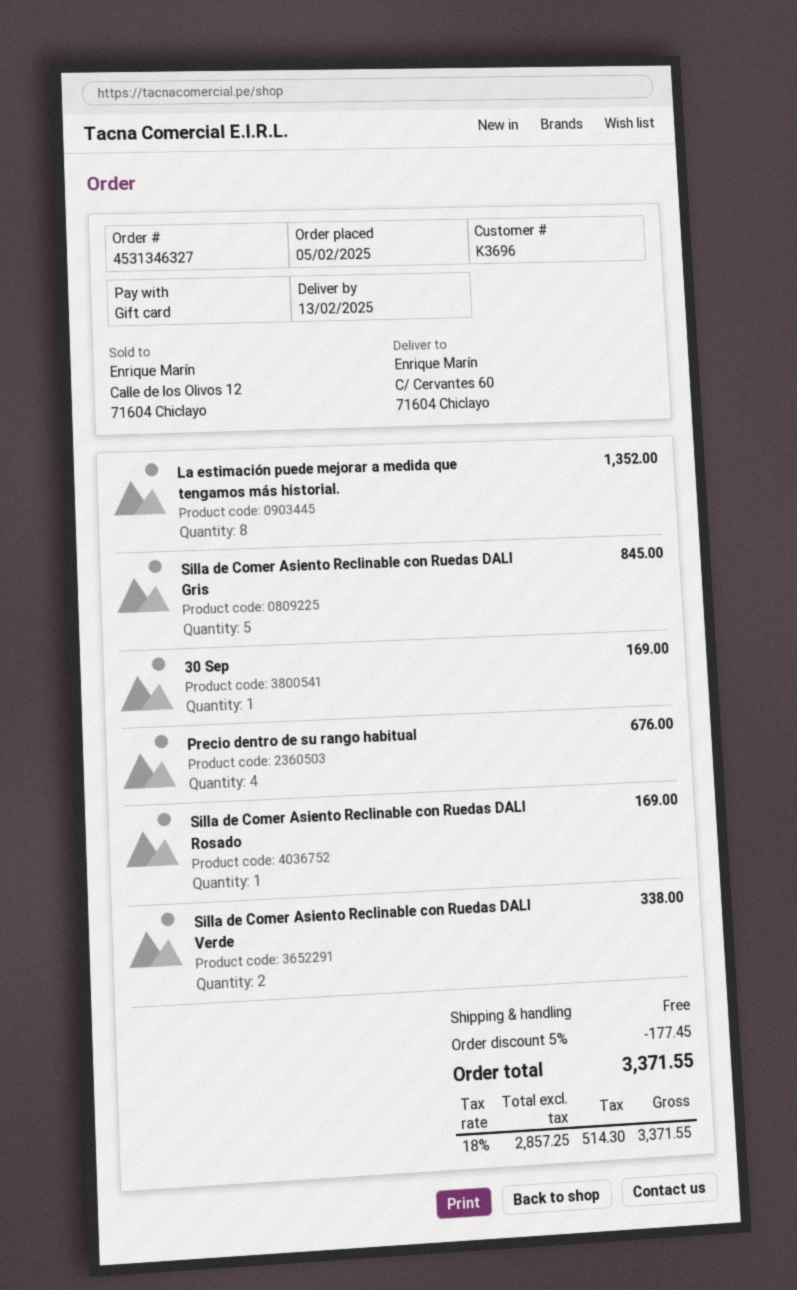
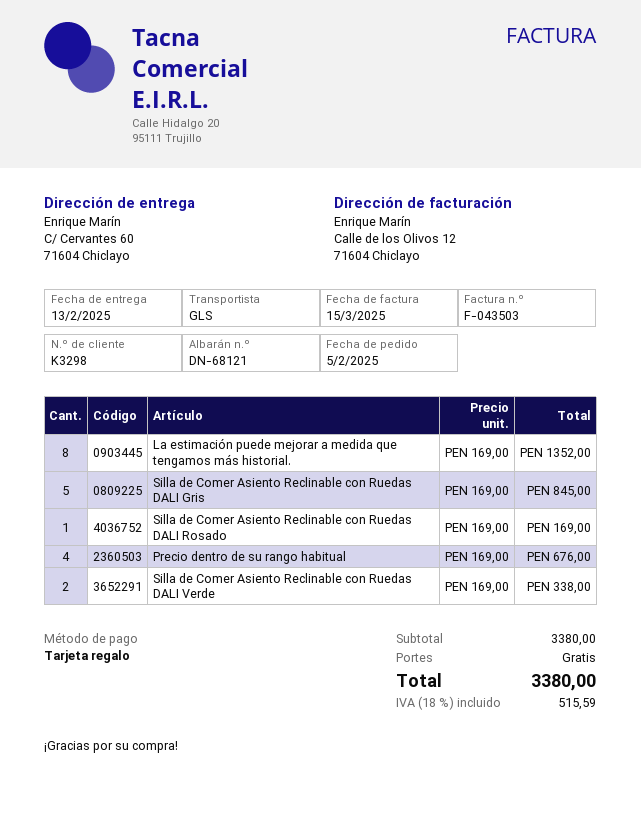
customer number: K3696 -> K3298
30 Sep: 1 for 169.00 -> none
discount: 5% = 177.45 -> none
tax: 18% = 514.30 -> 18% = 515.59
total: 3371.55 -> 3380.00

